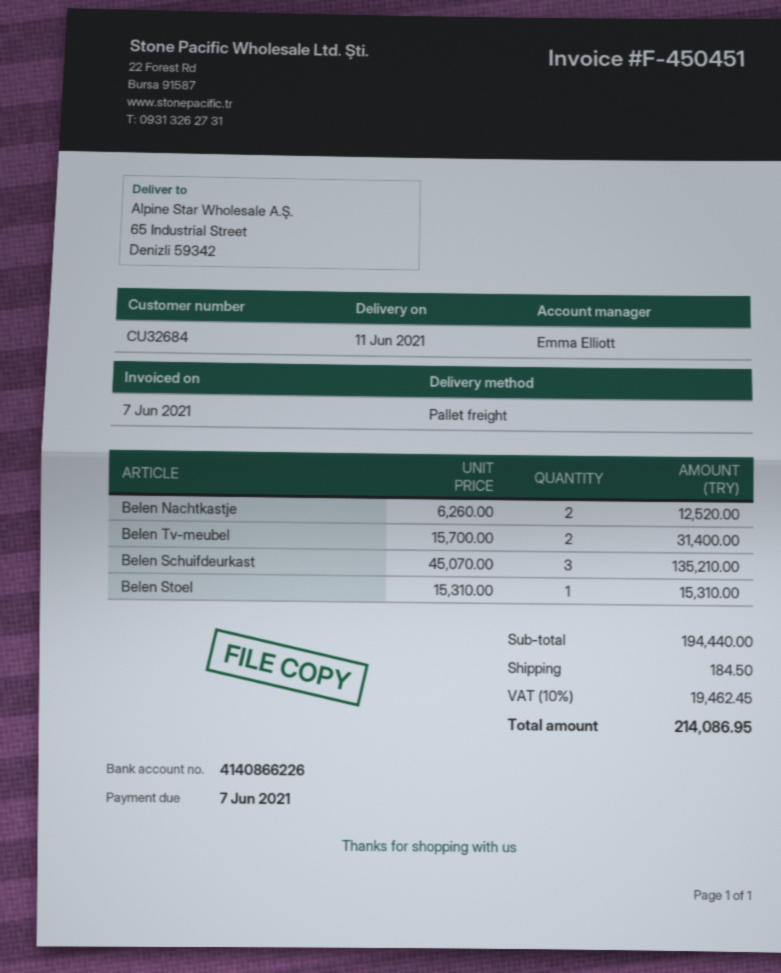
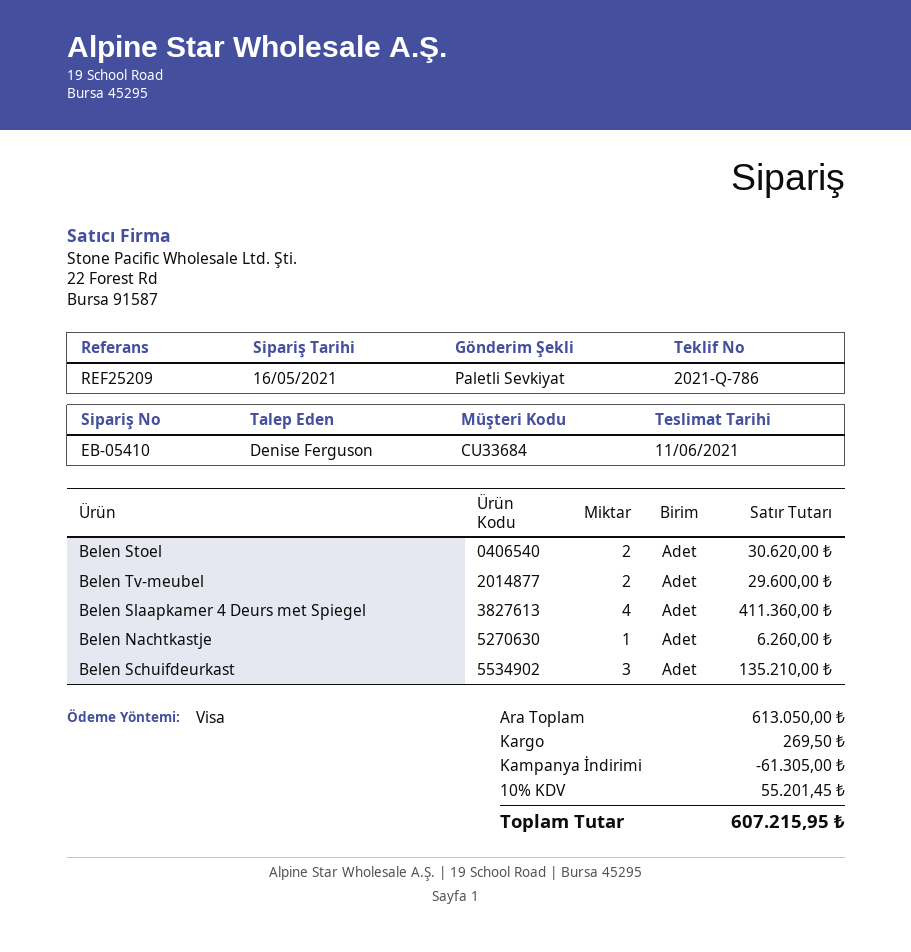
customer number: CU32684 -> CU33684
Belen Nachtkastje: 2 for 12520.00 -> 1 for 6260.00
Belen Tv-meubel: 2 for 31400.00 -> 2 for 29600.00
Belen Stoel: 1 for 15310.00 -> 2 for 30620.00
Belen Slaapkamer 4 Deurs met Spiegel: none -> 4 for 411360.00
subtotal: 194440.00 -> 613050.00
discount: none -> 61305.00
shipping: 184.50 -> 269.50
tax: 10% = 19462.45 -> 10% = 55201.45
total: 214086.95 -> 607215.95

